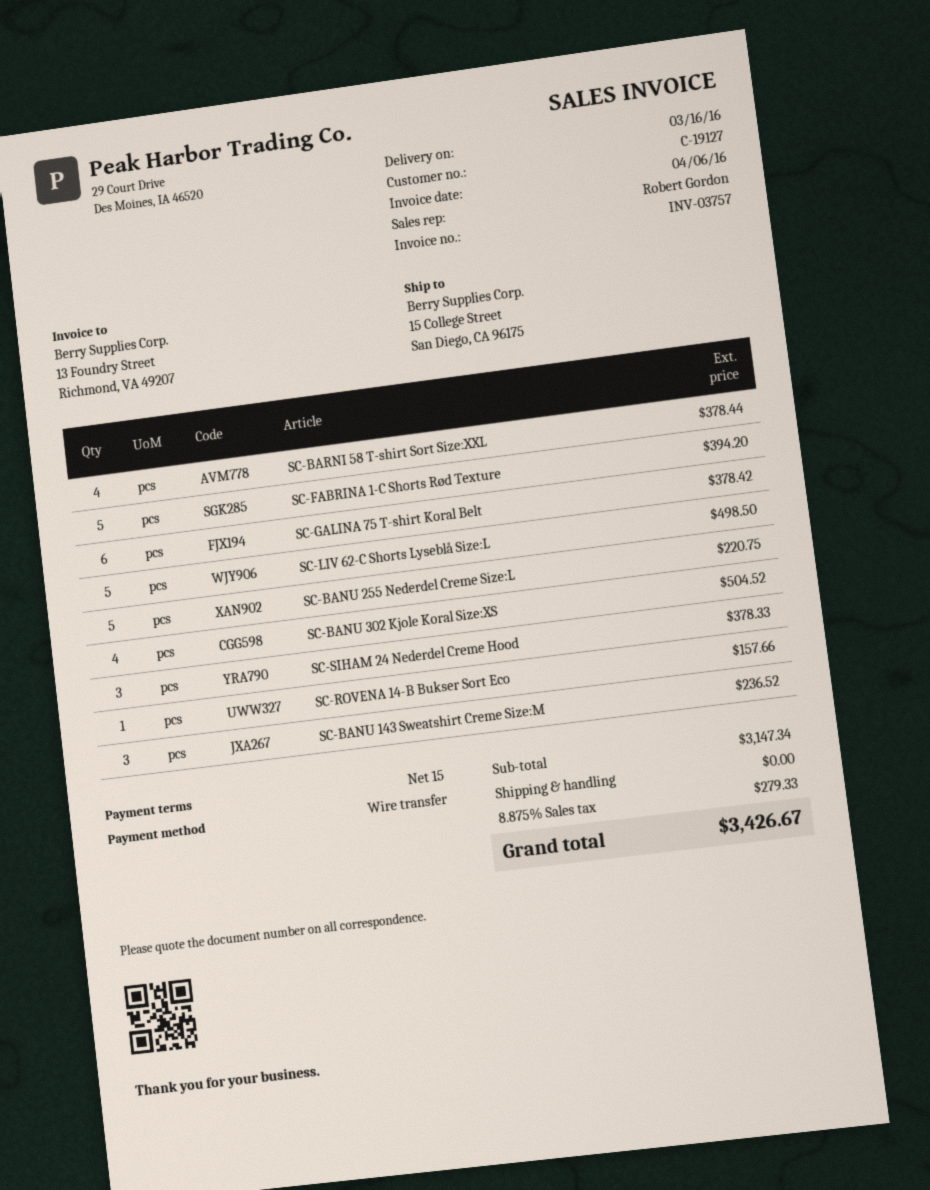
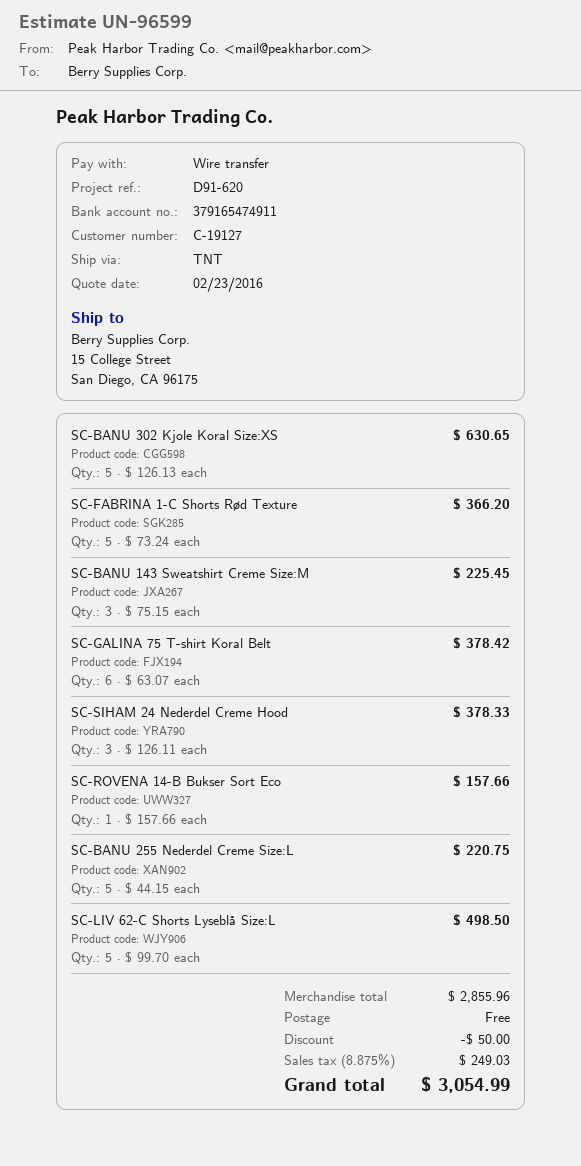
SC-BARNI 58 T-shirt Sort Size:XXL: 4 for 378.44 -> none
SC-FABRINA 1-C Shorts Rød Texture: 5 for 394.20 -> 5 for 366.20
SC-BANU 302 Kjole Koral Size:XS: 4 for 504.52 -> 5 for 630.65
SC-BANU 143 Sweatshirt Creme Size:M: 3 for 236.52 -> 3 for 225.45
subtotal: 3147.34 -> 2855.96
discount: none -> 50.00
tax: 8.875% = 279.33 -> 8.875% = 249.03
total: 3426.67 -> 3054.99

